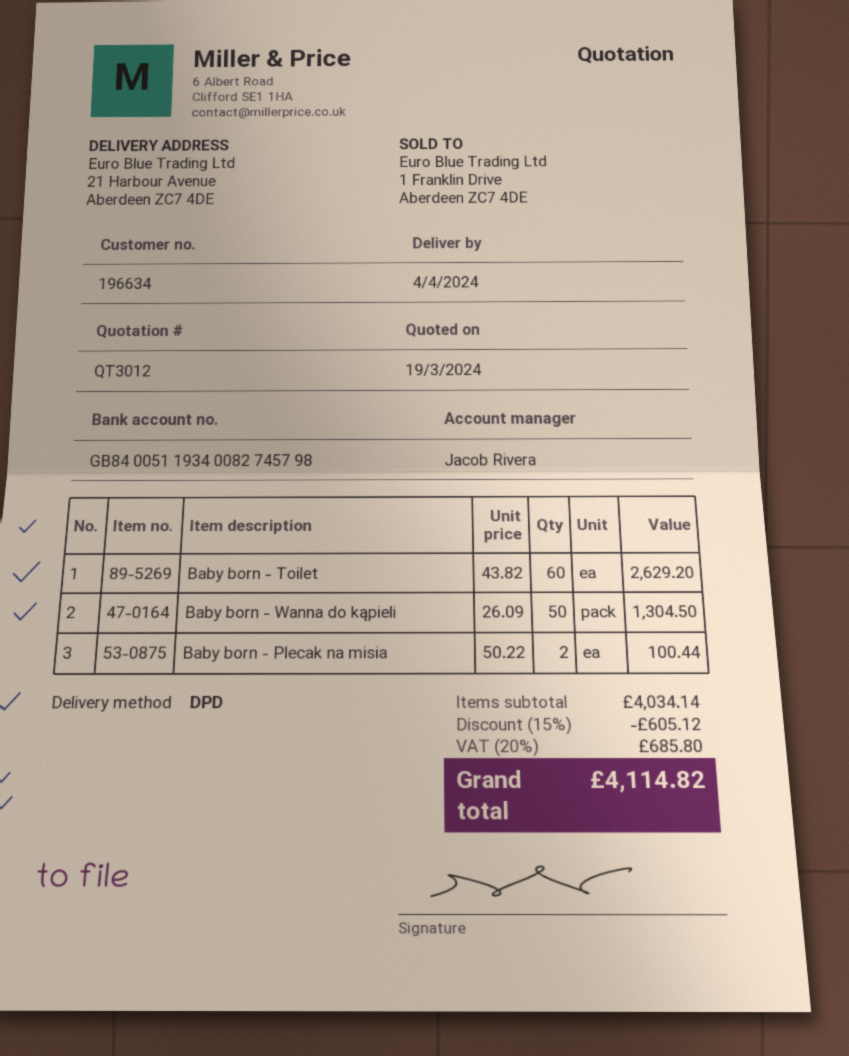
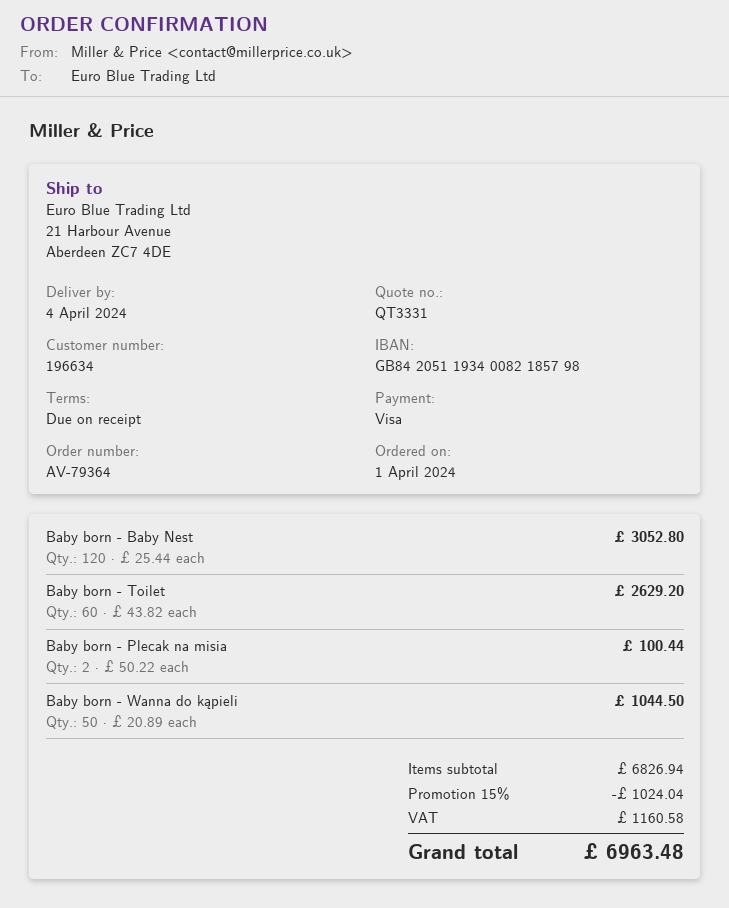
quote number: QT3012 -> QT3331
bank account: GB84005119340082745798 -> GB84205119340082185798
Baby born - Wanna do kąpieli: 50 x 26.09 = 1304.50 -> 50 x 20.89 = 1044.50
Baby born - Baby Nest: none -> 120 x 25.44 = 3052.80
subtotal: 4034.14 -> 6826.94
discount: 15% = 605.12 -> 15% = 1024.04
tax: 685.80 -> 1160.58
total: 4114.82 -> 6963.48

